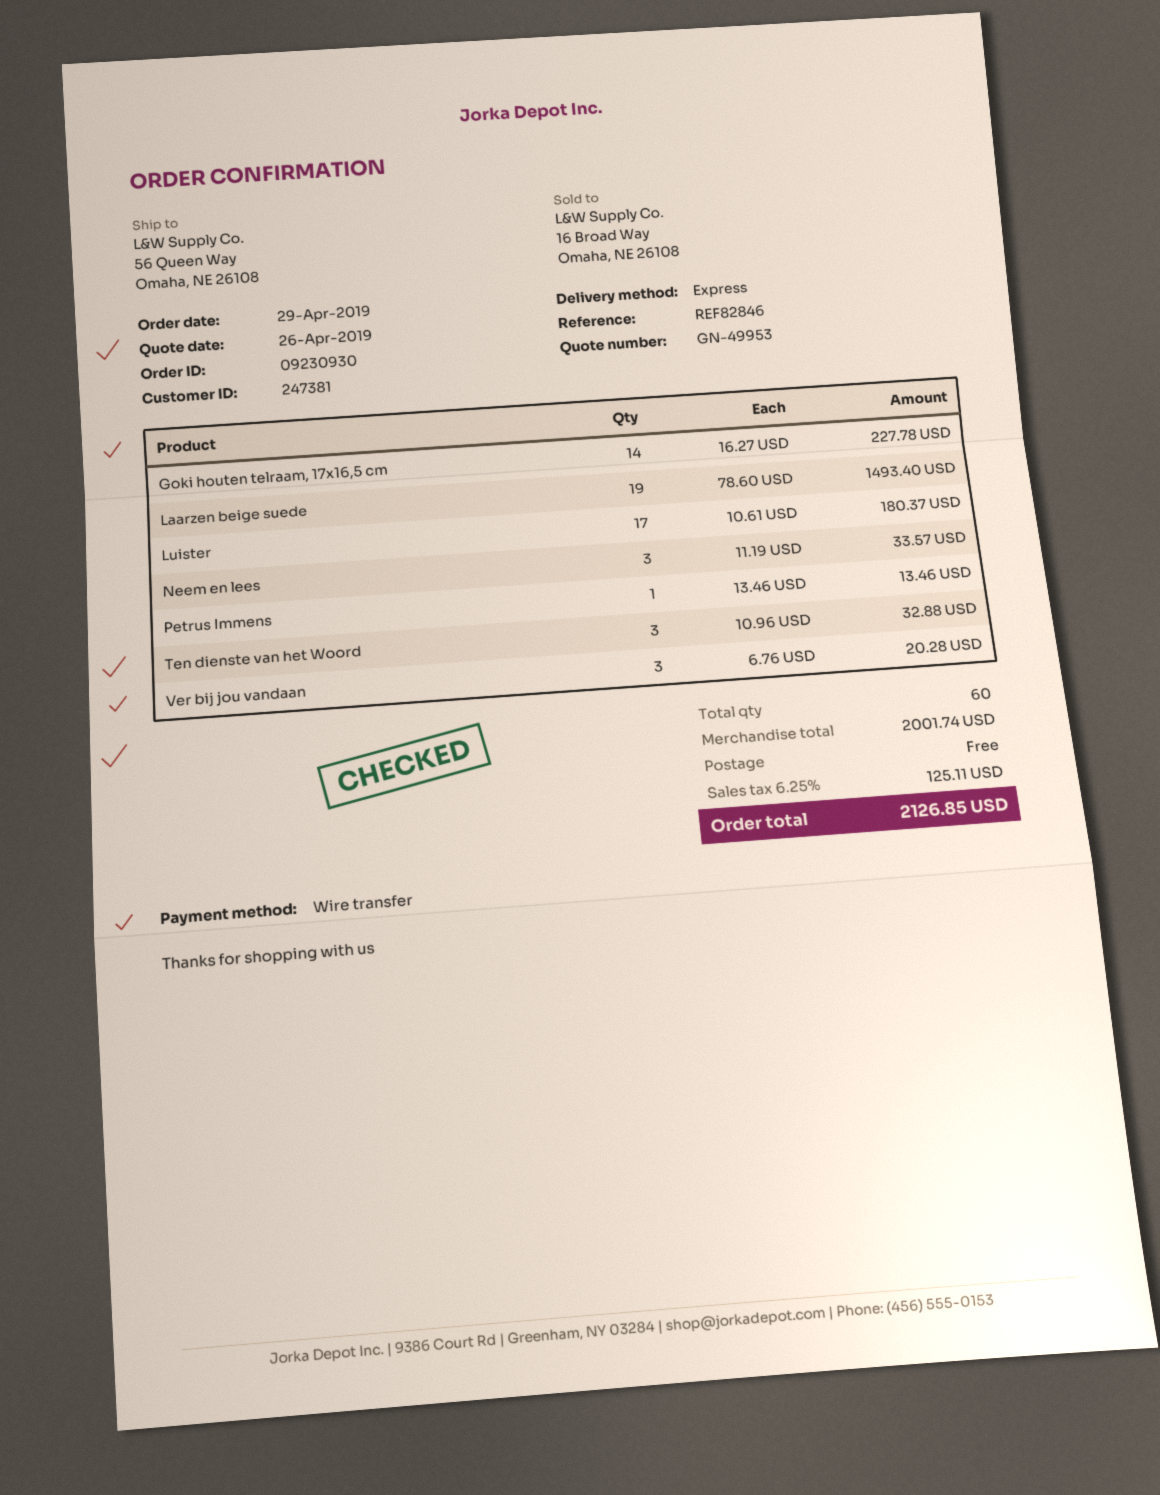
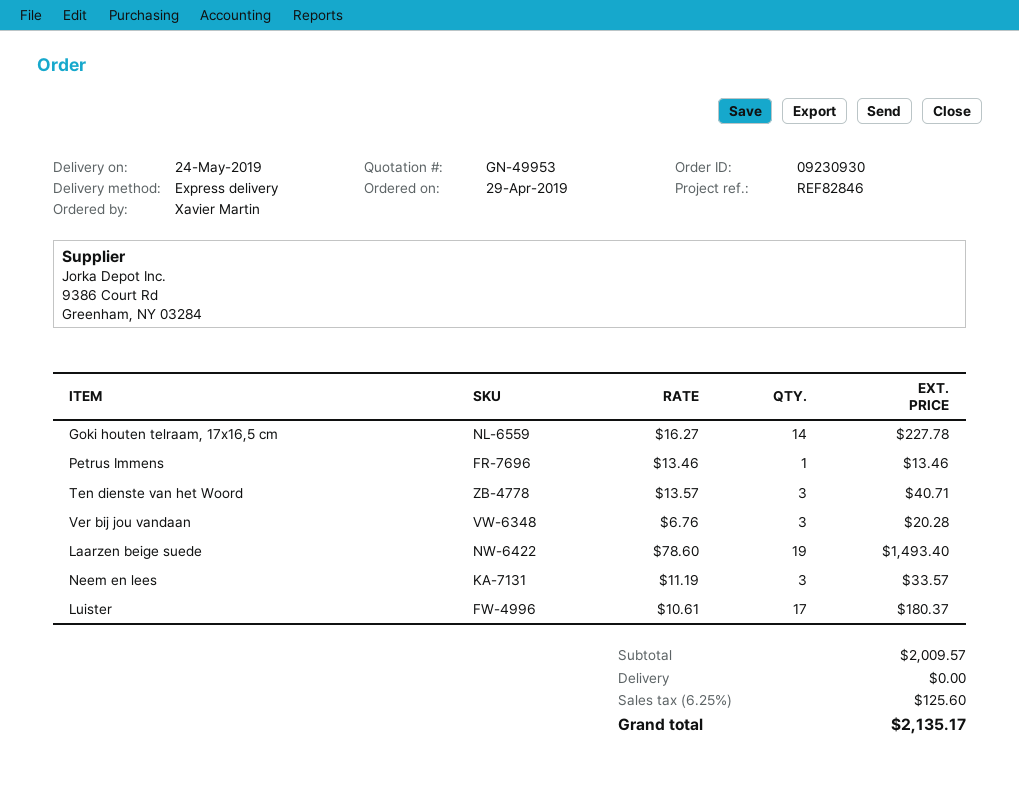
Ten dienste van het Woord: 3 x 10.96 = 32.88 -> 3 x 13.57 = 40.71
subtotal: 2001.74 -> 2009.57
tax: 6.25% = 125.11 -> 6.25% = 125.60
total: 2126.85 -> 2135.17

